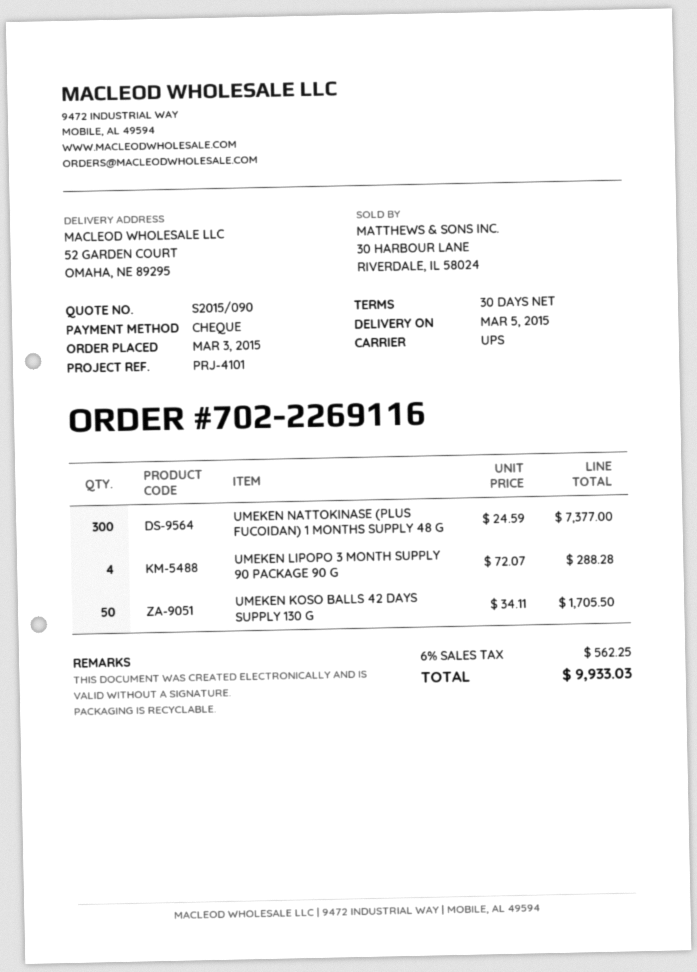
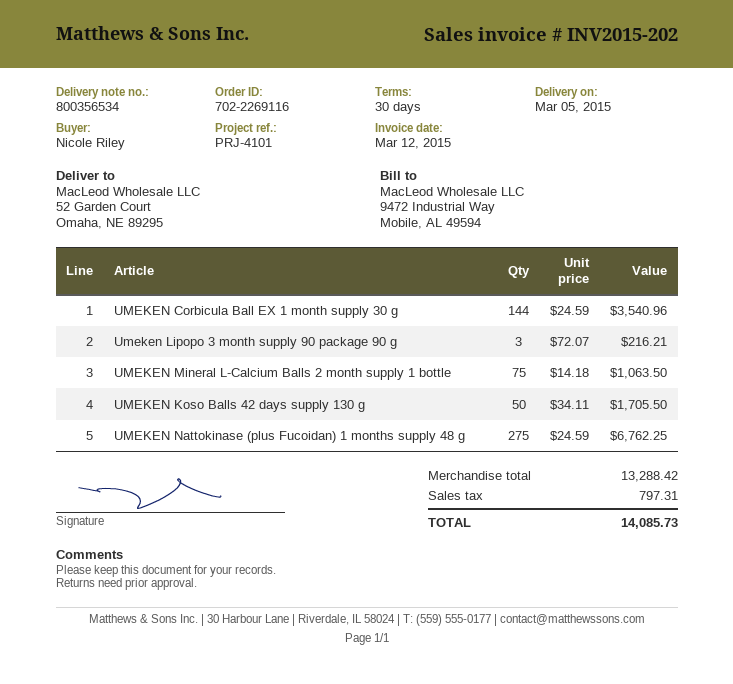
UMEKEN NATTOKINASE (PLUS FUCOIDAN) 1 MONTHS SUPPLY 48 G: 300 x 24.59 = 7377.00 -> 275 x 24.59 = 6762.25
UMEKEN LIPOPO 3 MONTH SUPPLY 90 PACKAGE 90 G: 4 x 72.07 = 288.28 -> 3 x 72.07 = 216.21
UMEKEN Corbicula Ball EX 1 month supply 30 g: none -> 144 x 24.59 = 3540.96
UMEKEN Mineral L-Calcium Balls 2 month supply 1 bottle: none -> 75 x 14.18 = 1063.50
tax: 562.25 -> 797.31
total: 9933.03 -> 14085.73

